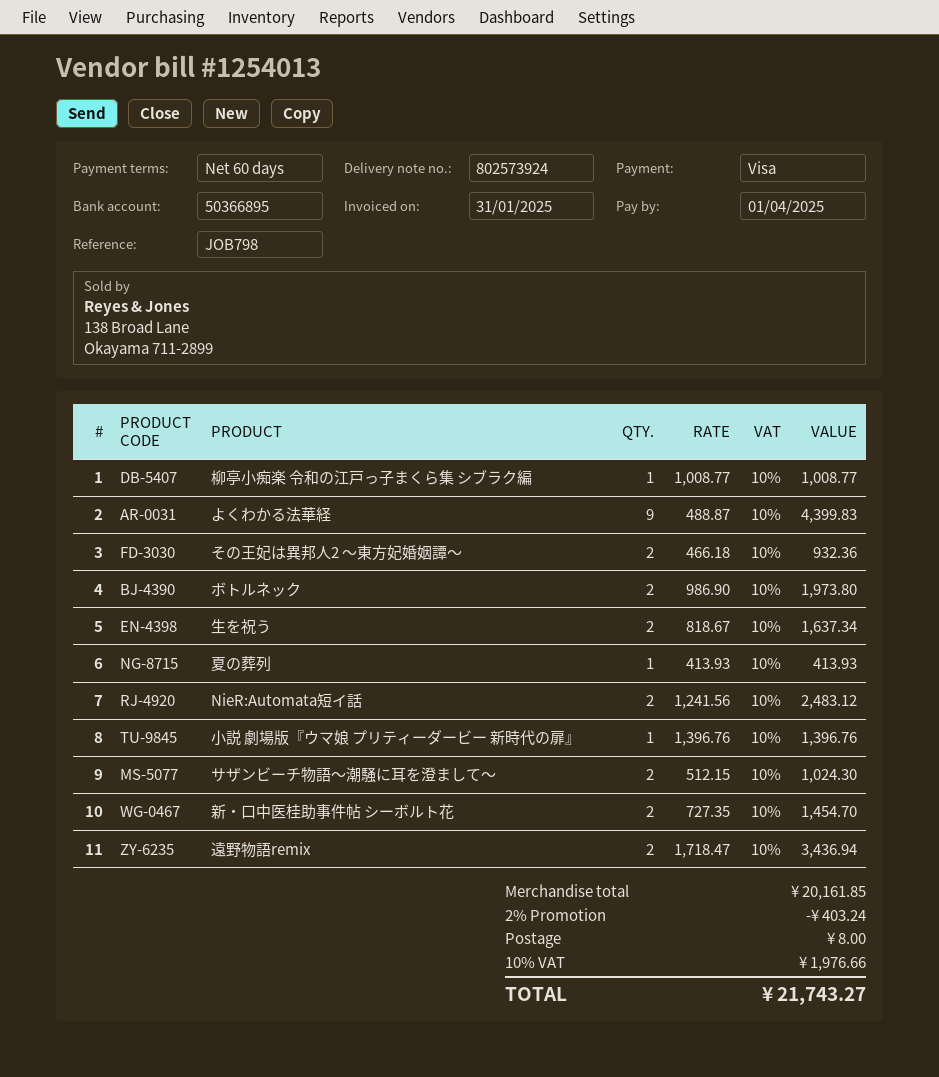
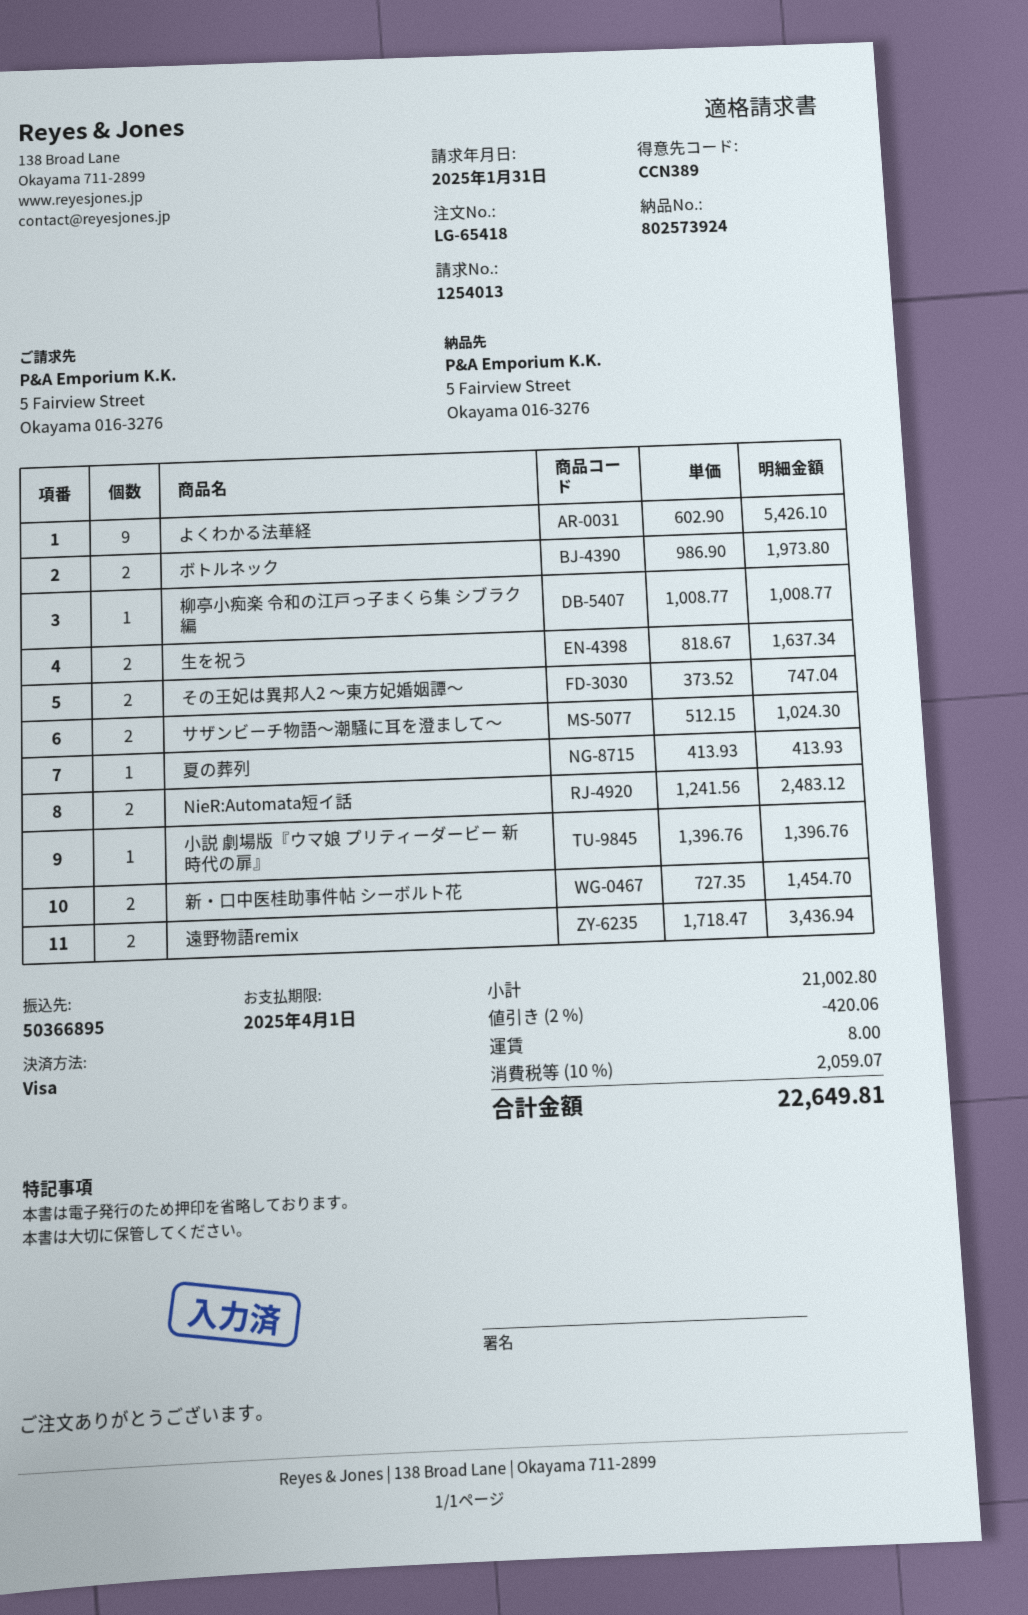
よくわかる法華経: 9 x 488.87 = 4399.83 -> 9 x 602.90 = 5426.10
その王妃は異邦人2 〜東方妃婚姻譚〜: 2 x 466.18 = 932.36 -> 2 x 373.52 = 747.04
subtotal: 20161.85 -> 21002.80
discount: 2% = 403.24 -> 2% = 420.06
tax: 10% = 1976.66 -> 10% = 2059.07
total: 21743.27 -> 22649.81

